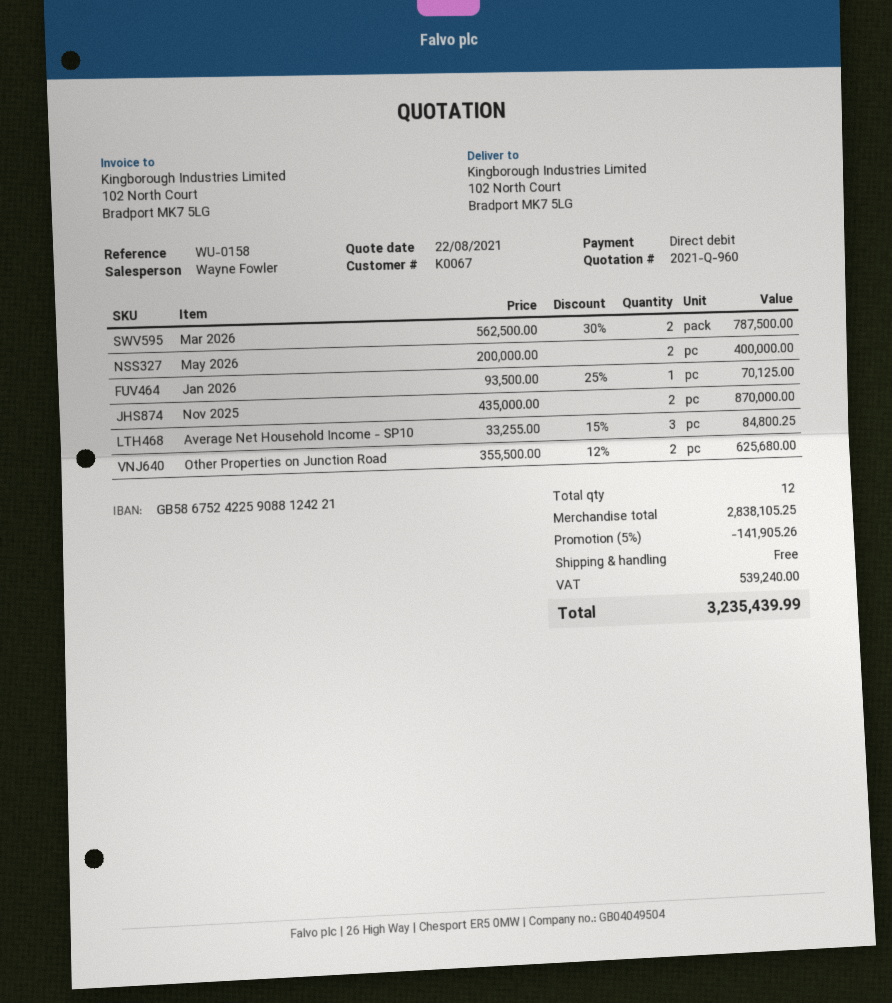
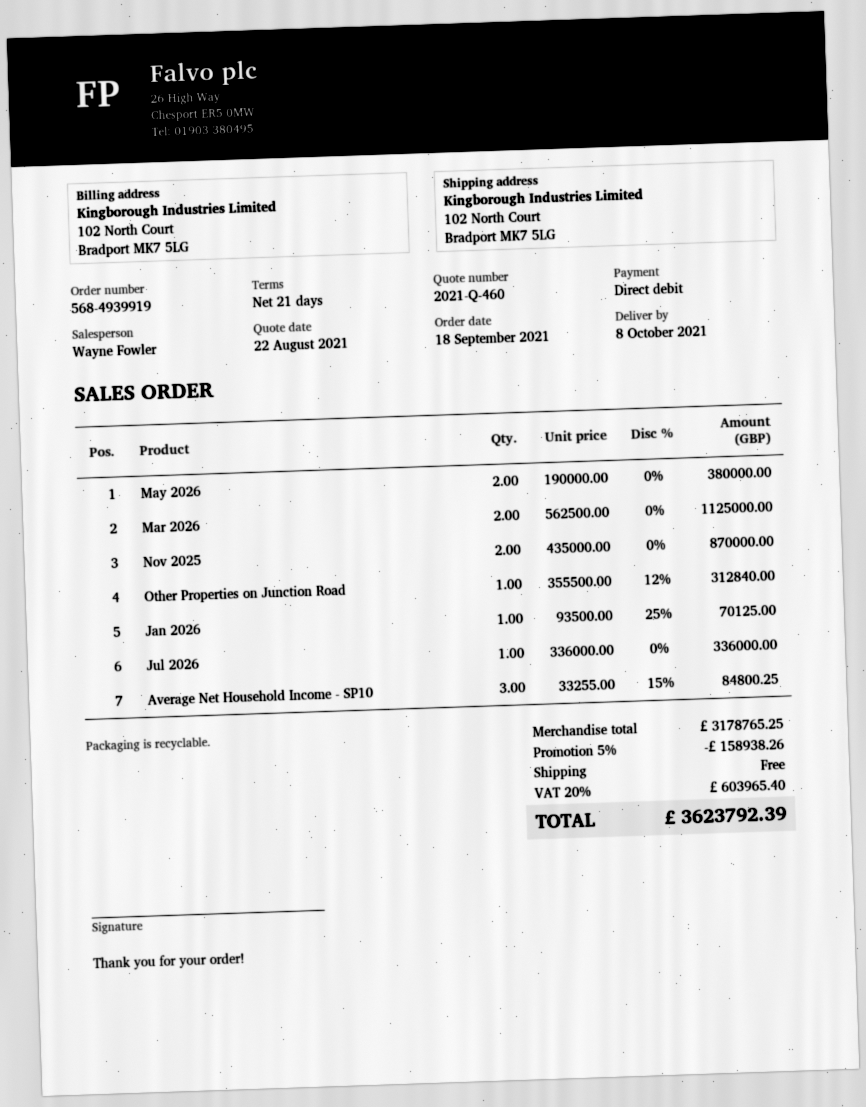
quote number: 2021-Q-960 -> 2021-Q-460
Mar 2026: 2 x 562500.00 - 30% = 787500.00 -> 2 x 562500.00 = 1125000.00
May 2026: 2 x 200000.00 = 400000.00 -> 2 x 190000.00 = 380000.00
Other Properties on Junction Road: 2 x 355500.00 - 12% = 625680.00 -> 1 x 355500.00 - 12% = 312840.00
Jul 2026: none -> 1 x 336000.00 = 336000.00
subtotal: 2838105.25 -> 3178765.25
discount: 5% = 141905.26 -> 5% = 158938.26
tax: 539240.00 -> 603965.40
total: 3235439.99 -> 3623792.39

